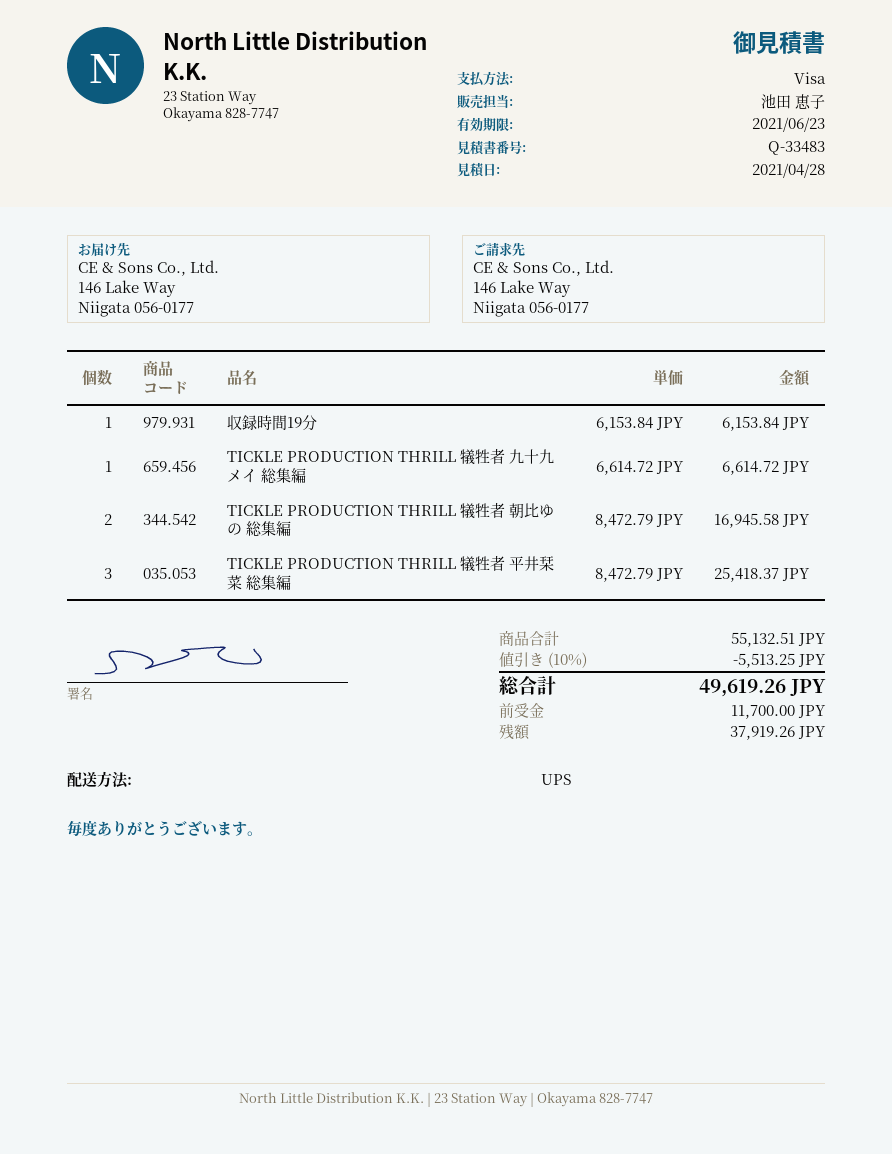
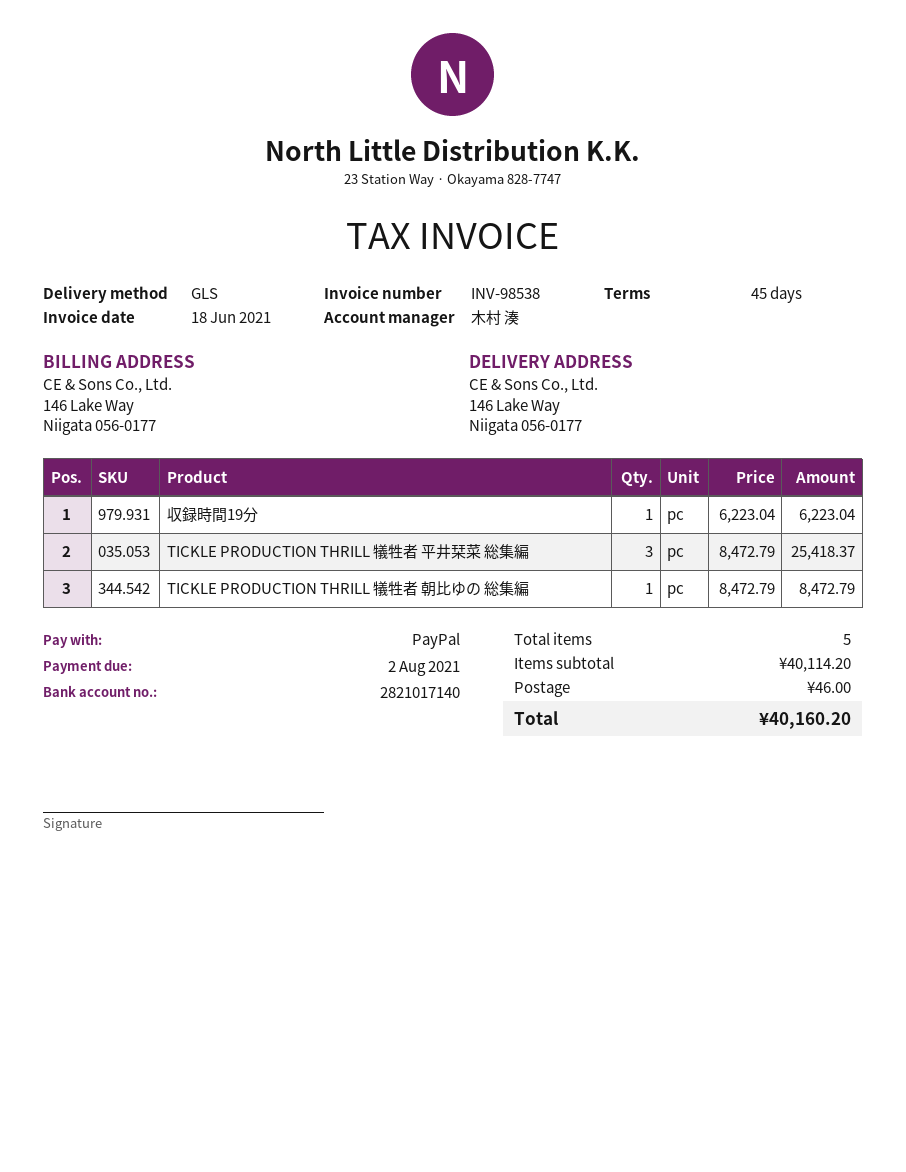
sales rep: 池田 恵子 -> 木村 湊
payment method: Visa -> PayPal
shipping method: UPS -> GLS
収録時間19分: 1 x 6153.84 = 6153.84 -> 1 x 6223.04 = 6223.04
TICKLE PRODUCTION THRILL 犠牲者 九十九メイ 総集編: 1 x 6614.72 = 6614.72 -> none
TICKLE PRODUCTION THRILL 犠牲者 朝比ゆの 総集編: 2 x 8472.79 = 16945.58 -> 1 x 8472.79 = 8472.79
subtotal: 55132.51 -> 40114.20
discount: 10% = 5513.25 -> none
shipping: none -> 46.00
total: 49619.26 -> 40160.20

